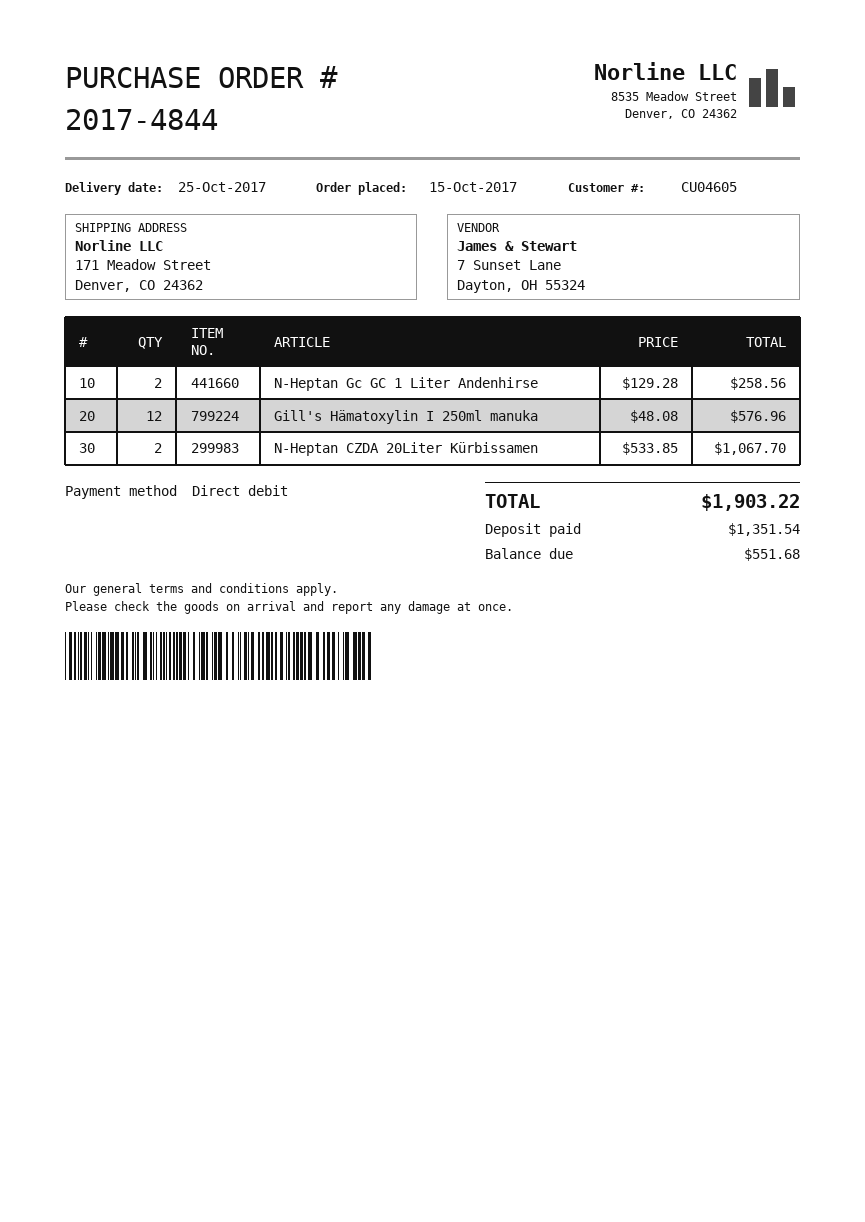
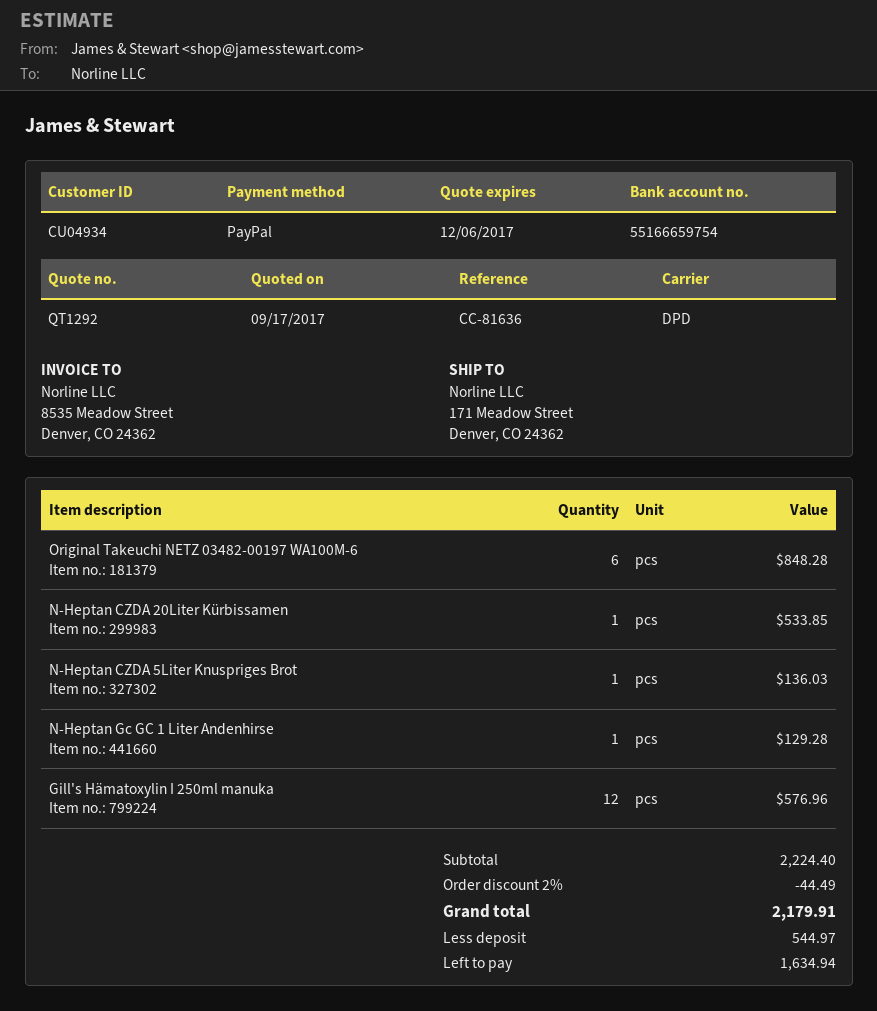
customer number: CU04605 -> CU04934
payment method: direct debit -> PayPal
N-Heptan Gc GC 1 Liter Andenhirse: 2 for 258.56 -> 1 for 129.28
N-Heptan CZDA 20Liter Kürbissamen: 2 for 1067.70 -> 1 for 533.85
Original Takeuchi NETZ 03482-00197 WA100M-6: none -> 6 for 848.28
N-Heptan CZDA 5Liter Knuspriges Brot: none -> 1 for 136.03
discount: none -> 2% = 44.49
total: 1903.22 -> 2179.91
deposit: 1351.54 -> 544.97
balance: 551.68 -> 1634.94

